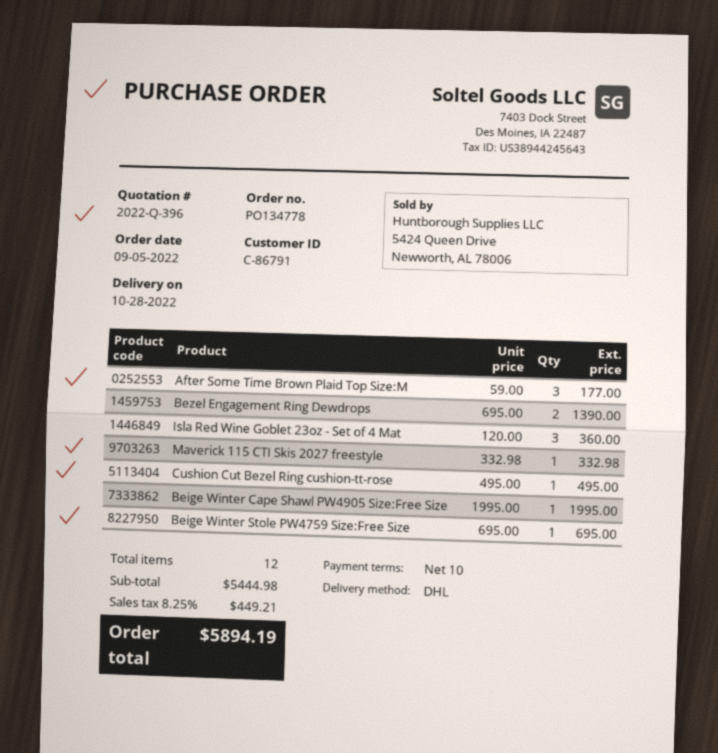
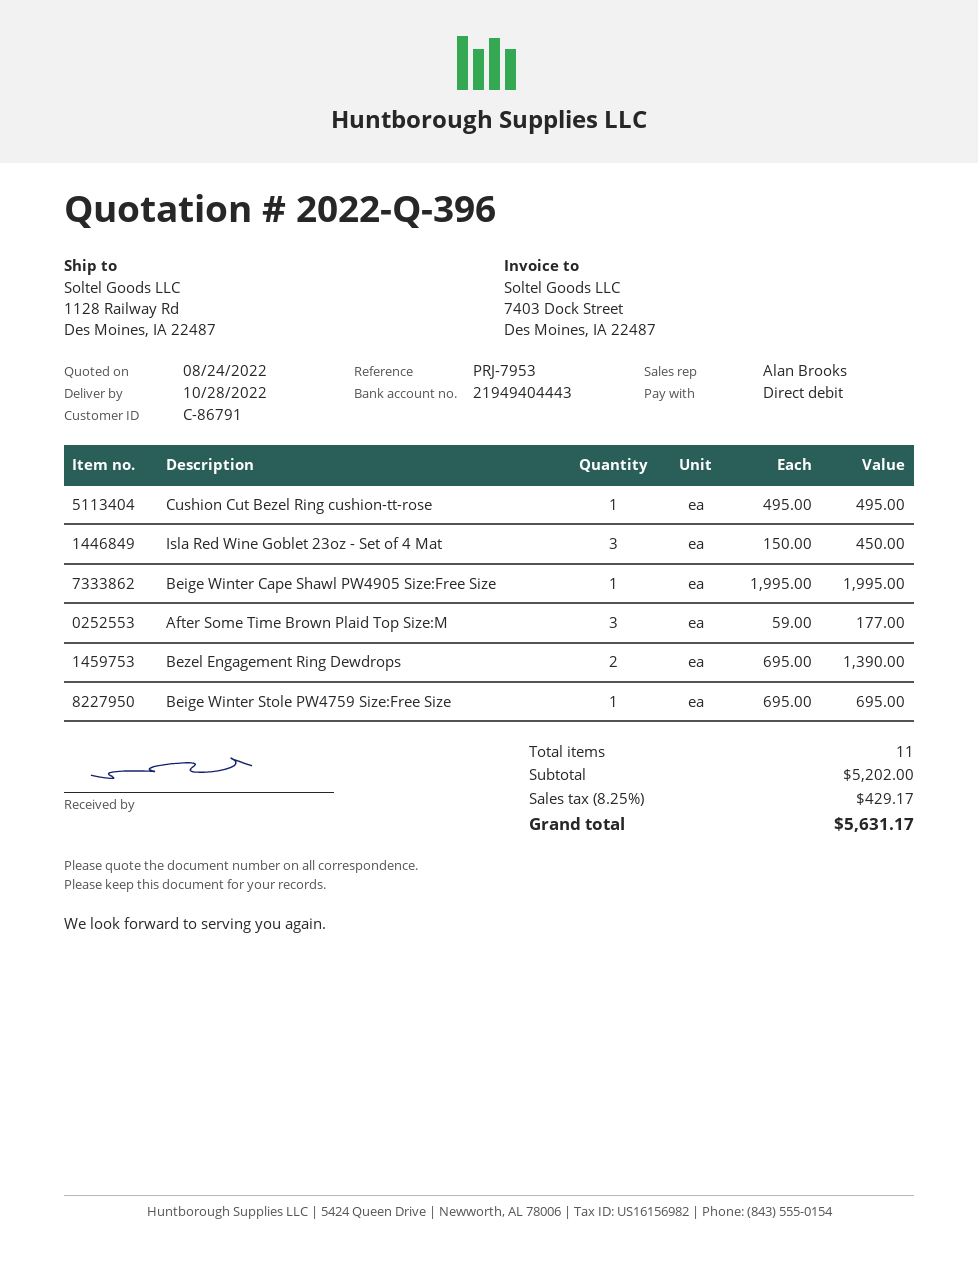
Isla Red Wine Goblet 23oz - Set of 4 Mat: 3 x 120.00 = 360.00 -> 3 x 150.00 = 450.00
Maverick 115 CTI Skis 2027 freestyle: 1 x 332.98 = 332.98 -> none
total quantity: 12 -> 11
subtotal: 5444.98 -> 5202.00
tax: 8.25% = 449.21 -> 8.25% = 429.17
total: 5894.19 -> 5631.17

